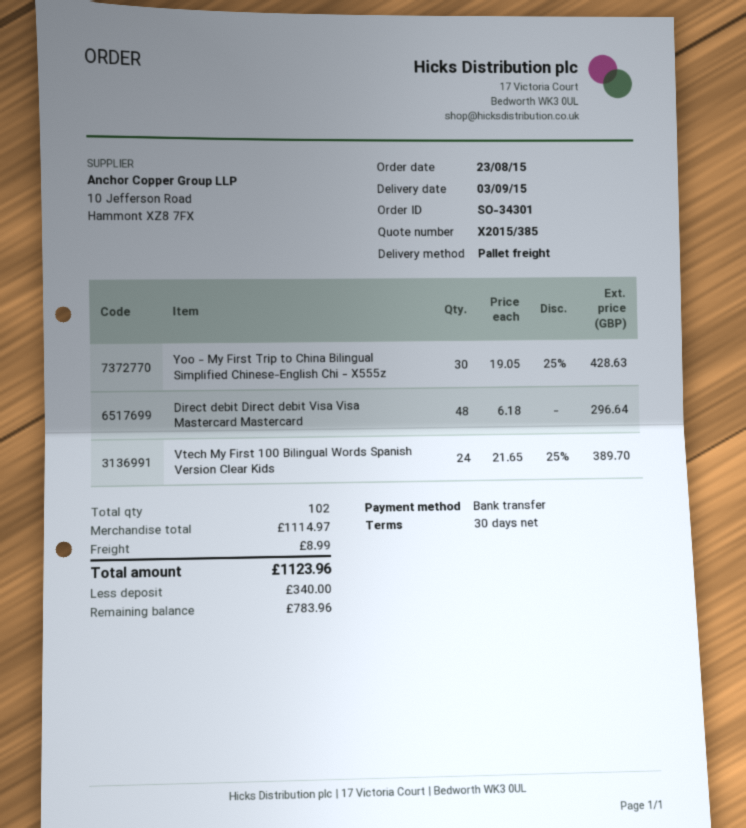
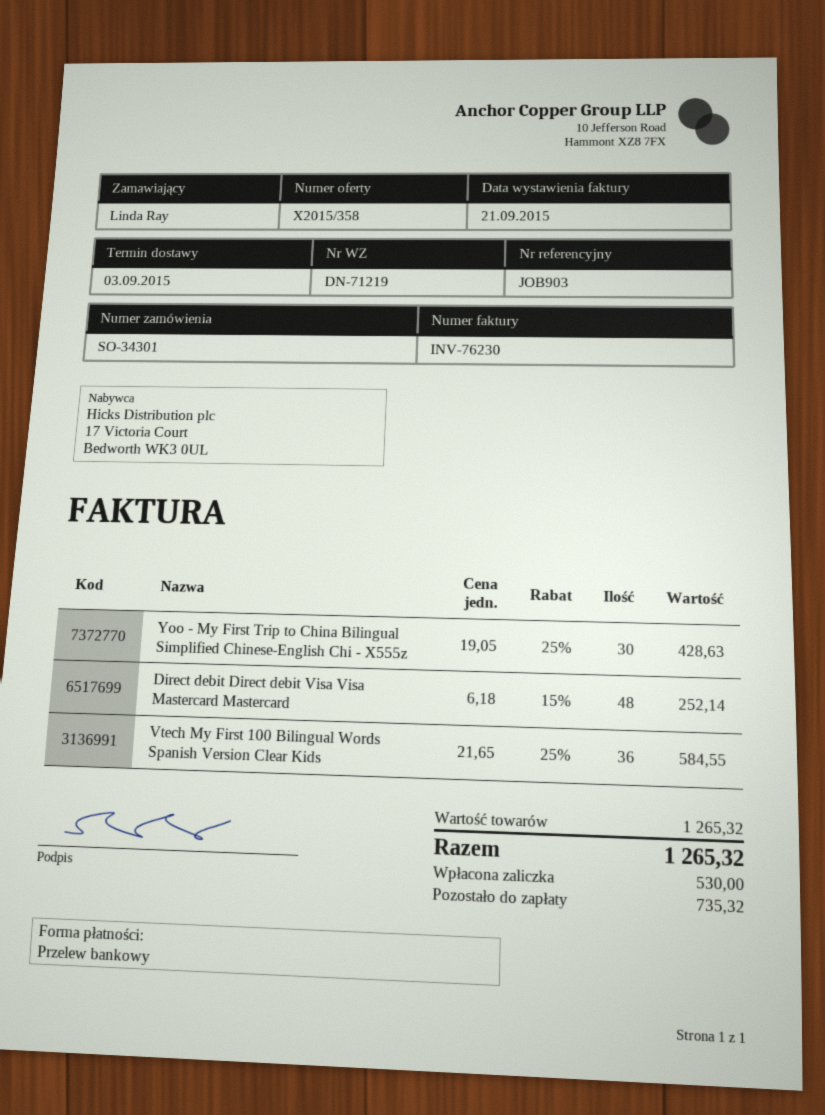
quote number: X2015/385 -> X2015/358
Direct debit Direct debit Visa Visa Mastercard Mastercard: 48 x 6.18 = 296.64 -> 48 x 6.18 - 15% = 252.14
Vtech My First 100 Bilingual Words Spanish Version Clear Kids: 24 x 21.65 - 25% = 389.70 -> 36 x 21.65 - 25% = 584.55
subtotal: 1114.97 -> 1265.32
shipping: 8.99 -> none
total: 1123.96 -> 1265.32
deposit: 340.00 -> 530.00
balance: 783.96 -> 735.32

